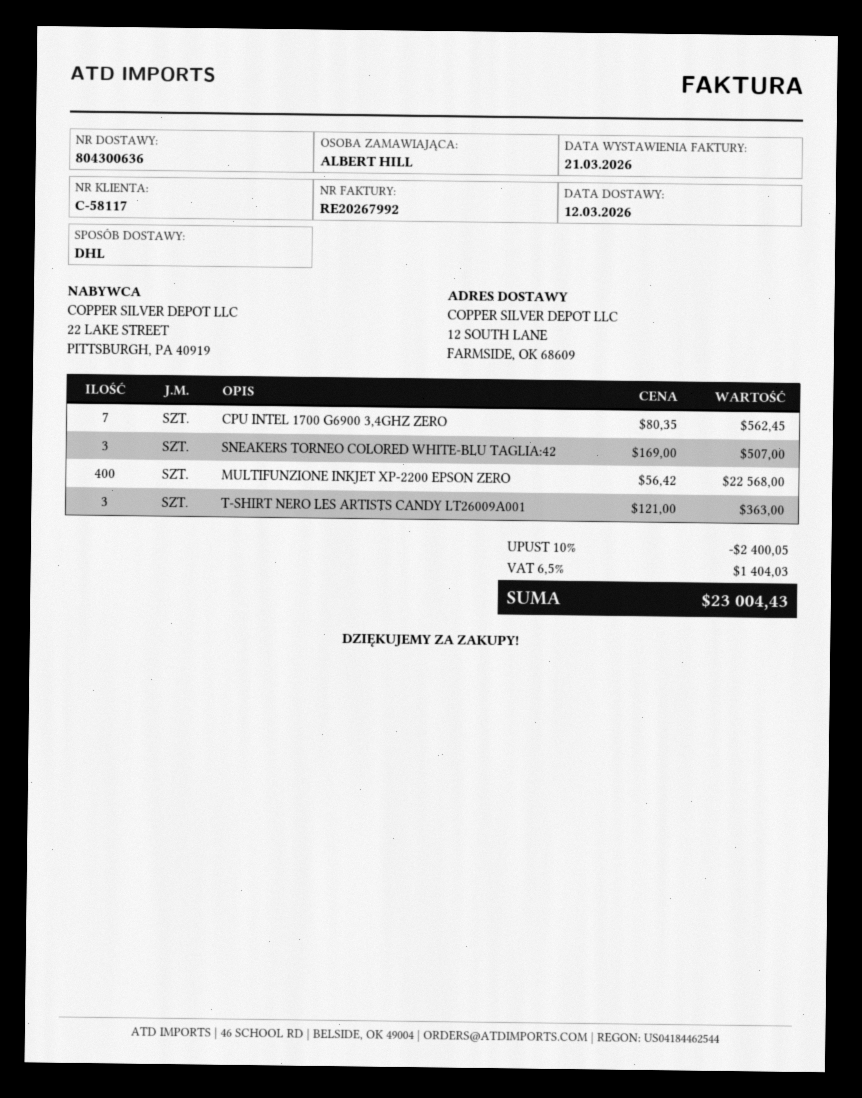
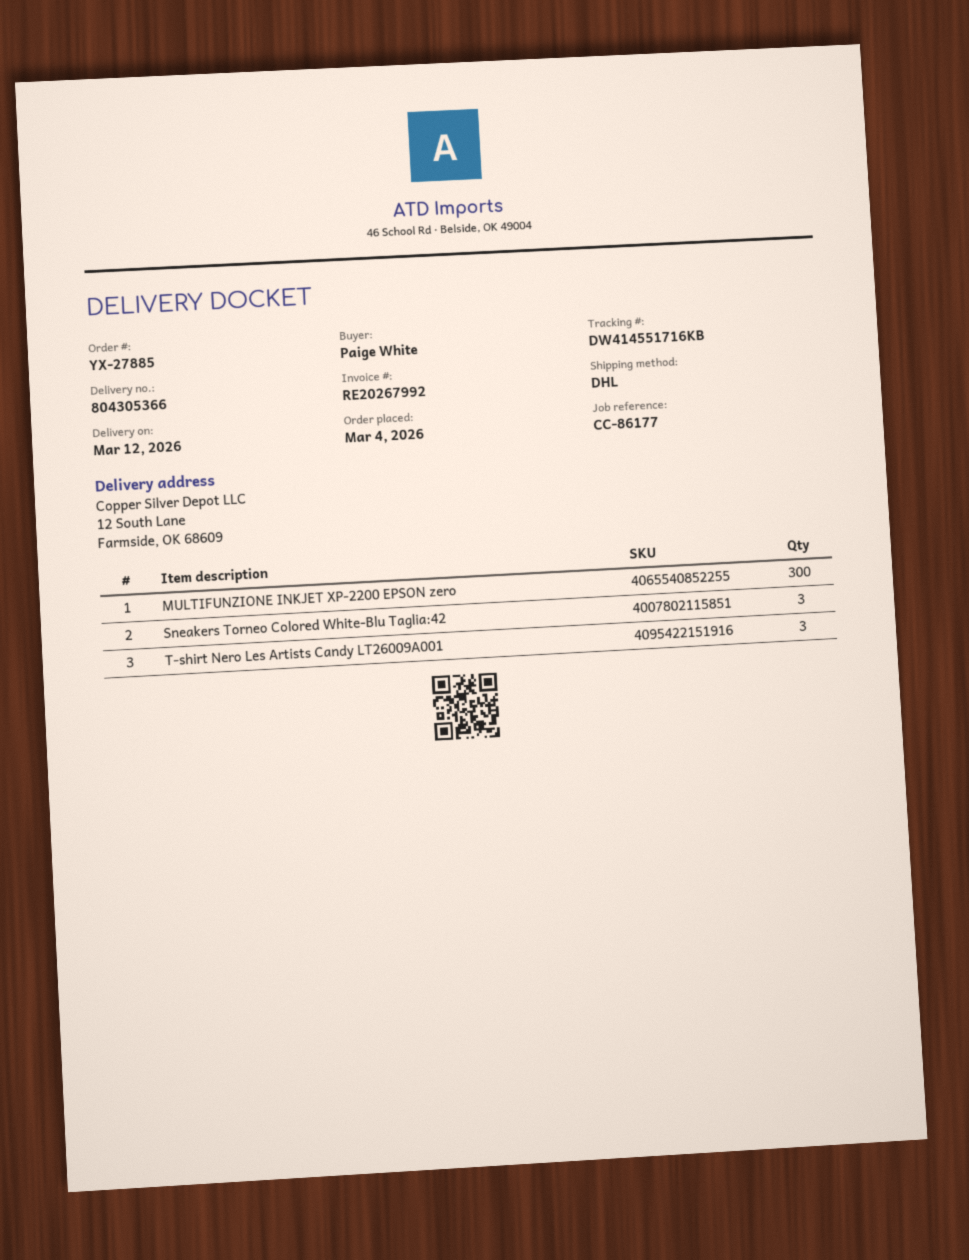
delivery note number: 804300636 -> 804305366
ordered by: ALBERT HILL -> Paige White
CPU INTEL 1700 G6900 3,4GHZ ZERO: 7 -> none
MULTIFUNZIONE INKJET XP-2200 EPSON ZERO: 400 -> 300

